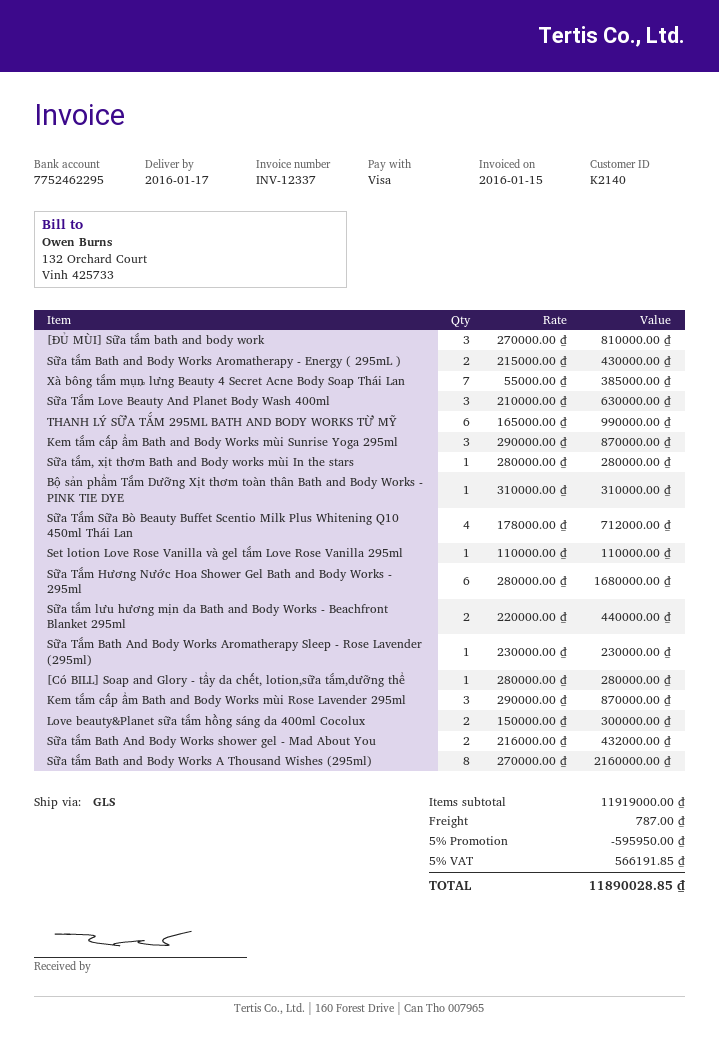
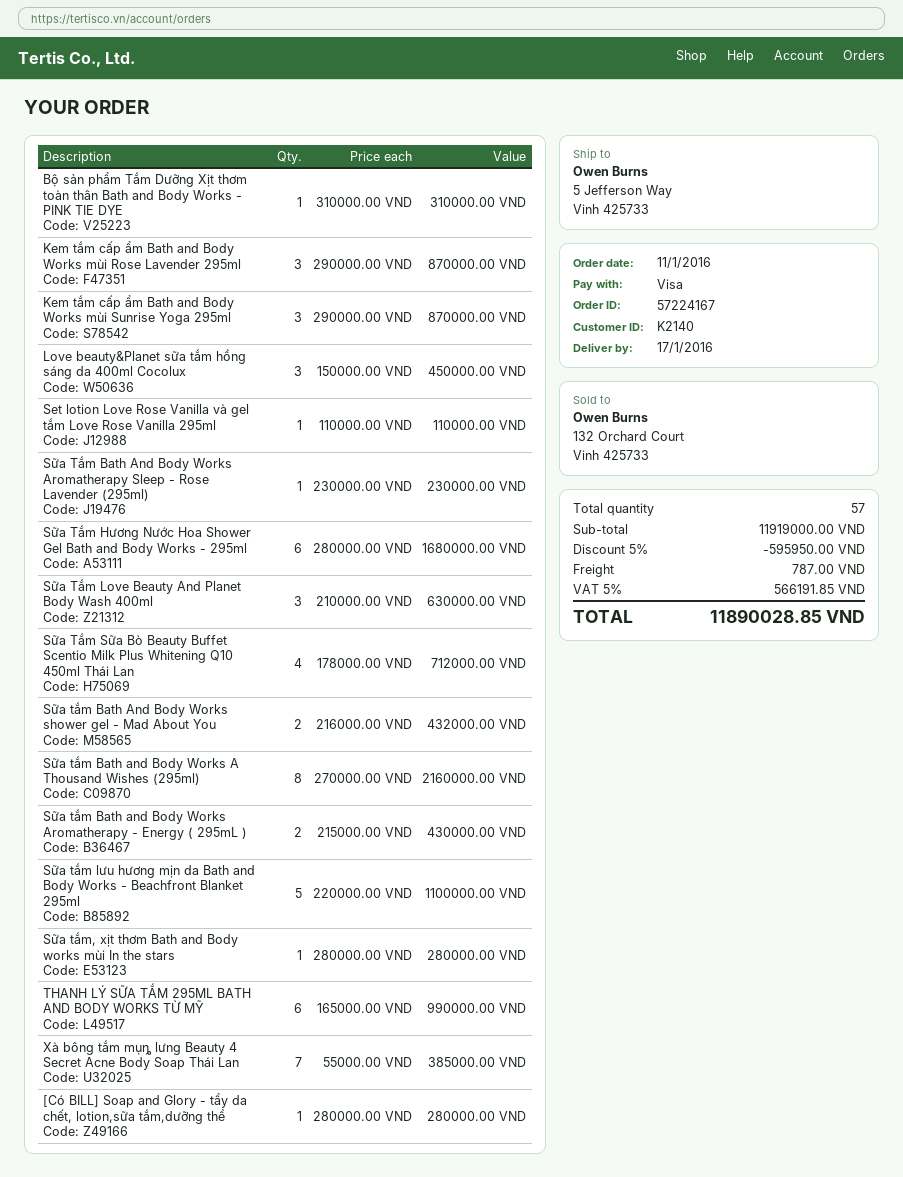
[ĐỦ MÙI] Sữa tắm bath and body work: 3 x 270000.00 = 810000.00 -> none
Sữa tắm lưu hương mịn da Bath and Body Works - Beachfront Blanket 295ml: 2 x 220000.00 = 440000.00 -> 5 x 220000.00 = 1100000.00
Love beauty&Planet sữa tắm hồng sáng da 400ml Cocolux: 2 x 150000.00 = 300000.00 -> 3 x 150000.00 = 450000.00

